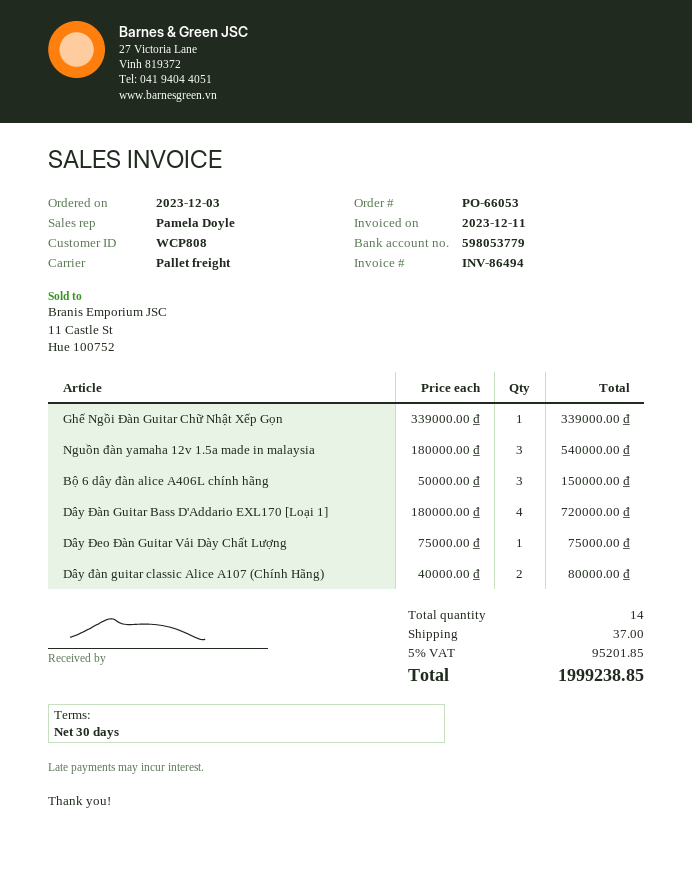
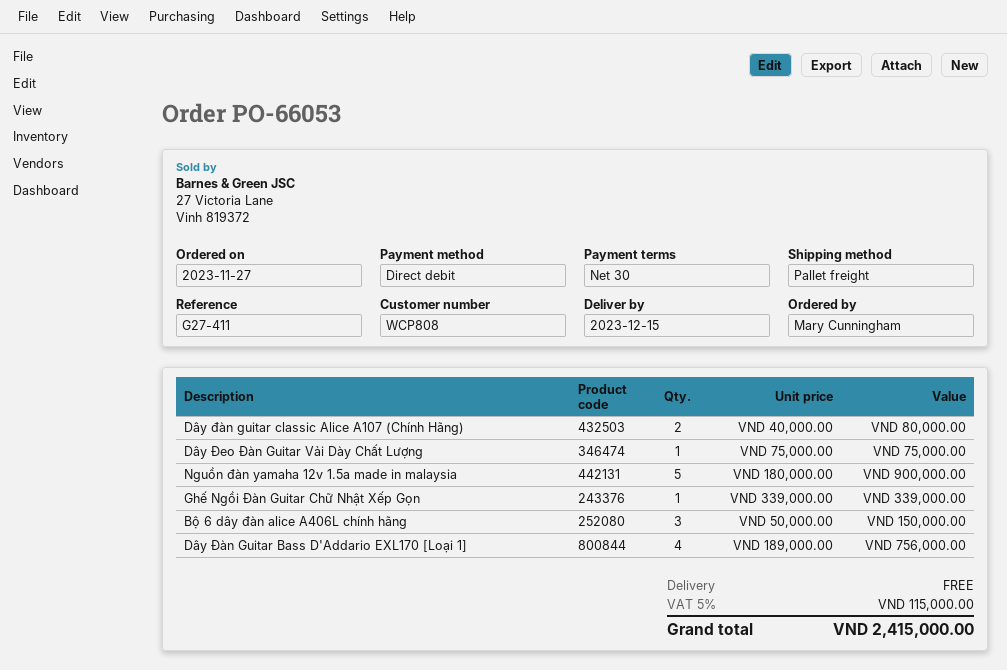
order date: 2023-12-03 -> 2023-11-27
Nguồn đàn yamaha 12v 1.5a made in malaysia: 3 x 180000.00 = 540000.00 -> 5 x 180000.00 = 900000.00
Dây Đàn Guitar Bass D'Addario EXL170 [Loại 1]: 4 x 180000.00 = 720000.00 -> 4 x 189000.00 = 756000.00
shipping: 37.00 -> 0.00
tax: 5% = 95201.85 -> 5% = 115000.00
total: 1999238.85 -> 2415000.00

